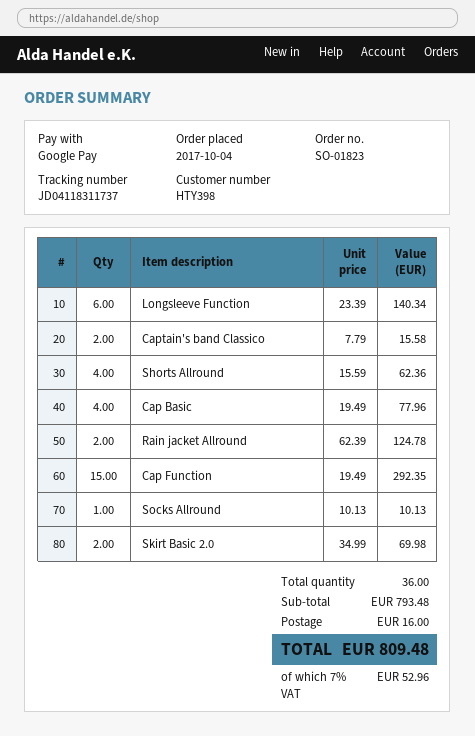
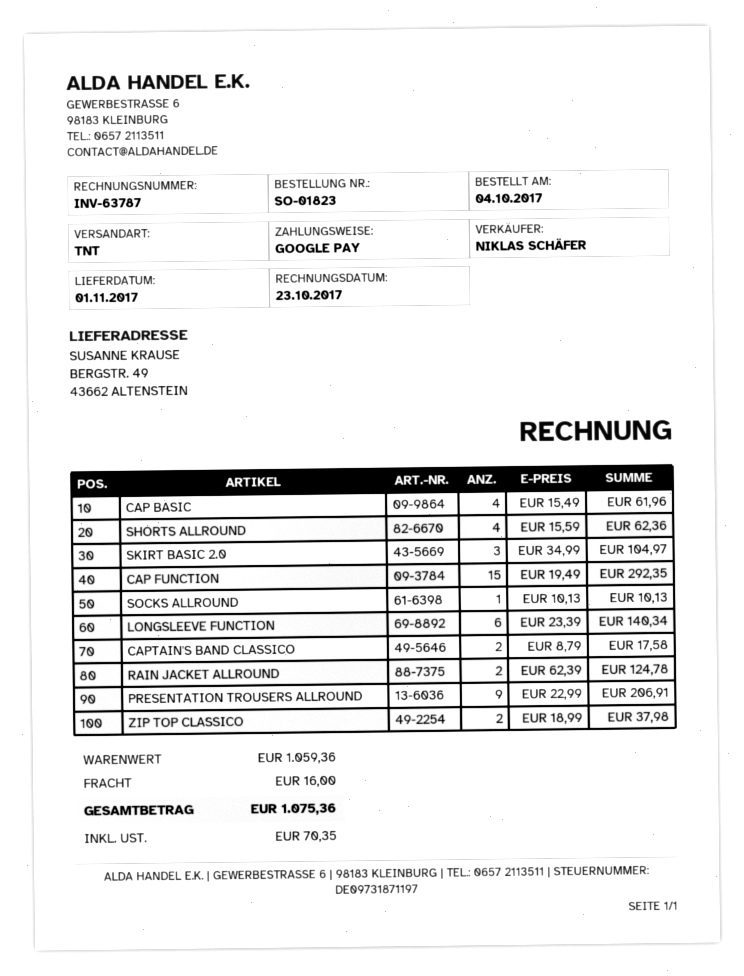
Captain's band Classico: 2 x 7.79 = 15.58 -> 2 x 8.79 = 17.58
Cap Basic: 4 x 19.49 = 77.96 -> 4 x 15.49 = 61.96
Skirt Basic 2.0: 2 x 34.99 = 69.98 -> 3 x 34.99 = 104.97
PRESENTATION TROUSERS ALLROUND: none -> 9 x 22.99 = 206.91
ZIP TOP CLASSICO: none -> 2 x 18.99 = 37.98
subtotal: 793.48 -> 1059.36
tax: 52.96 -> 70.35
total: 809.48 -> 1075.36

